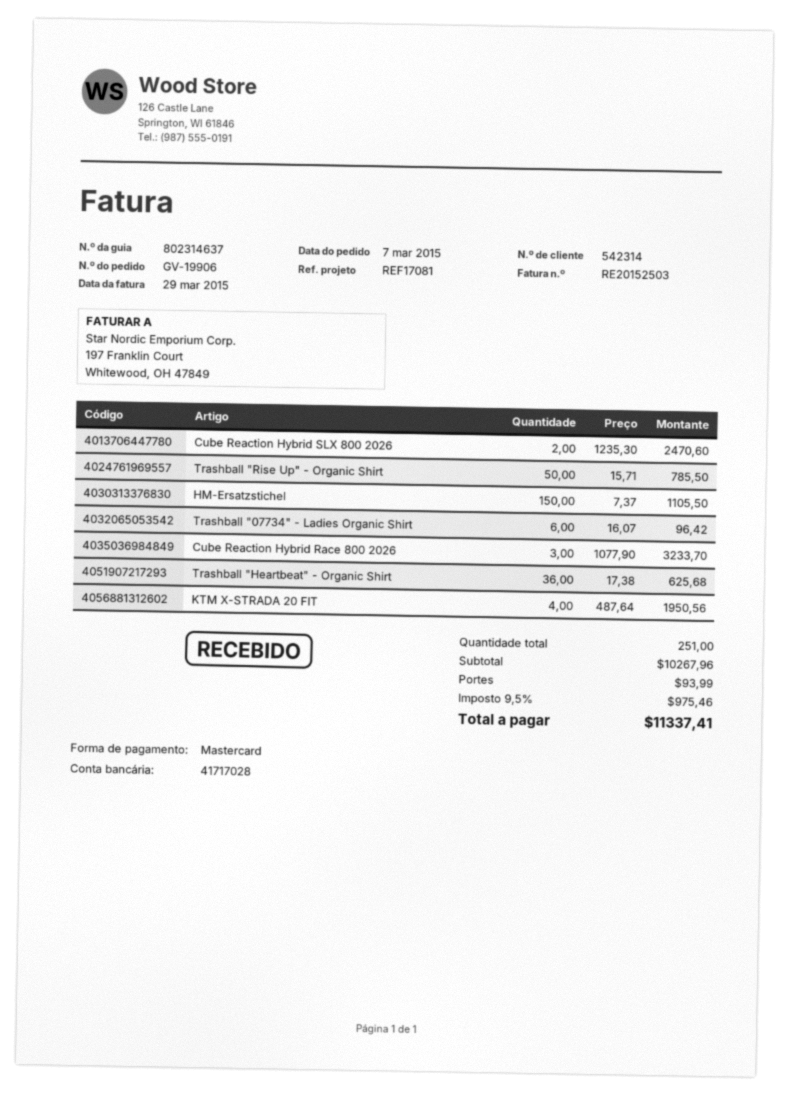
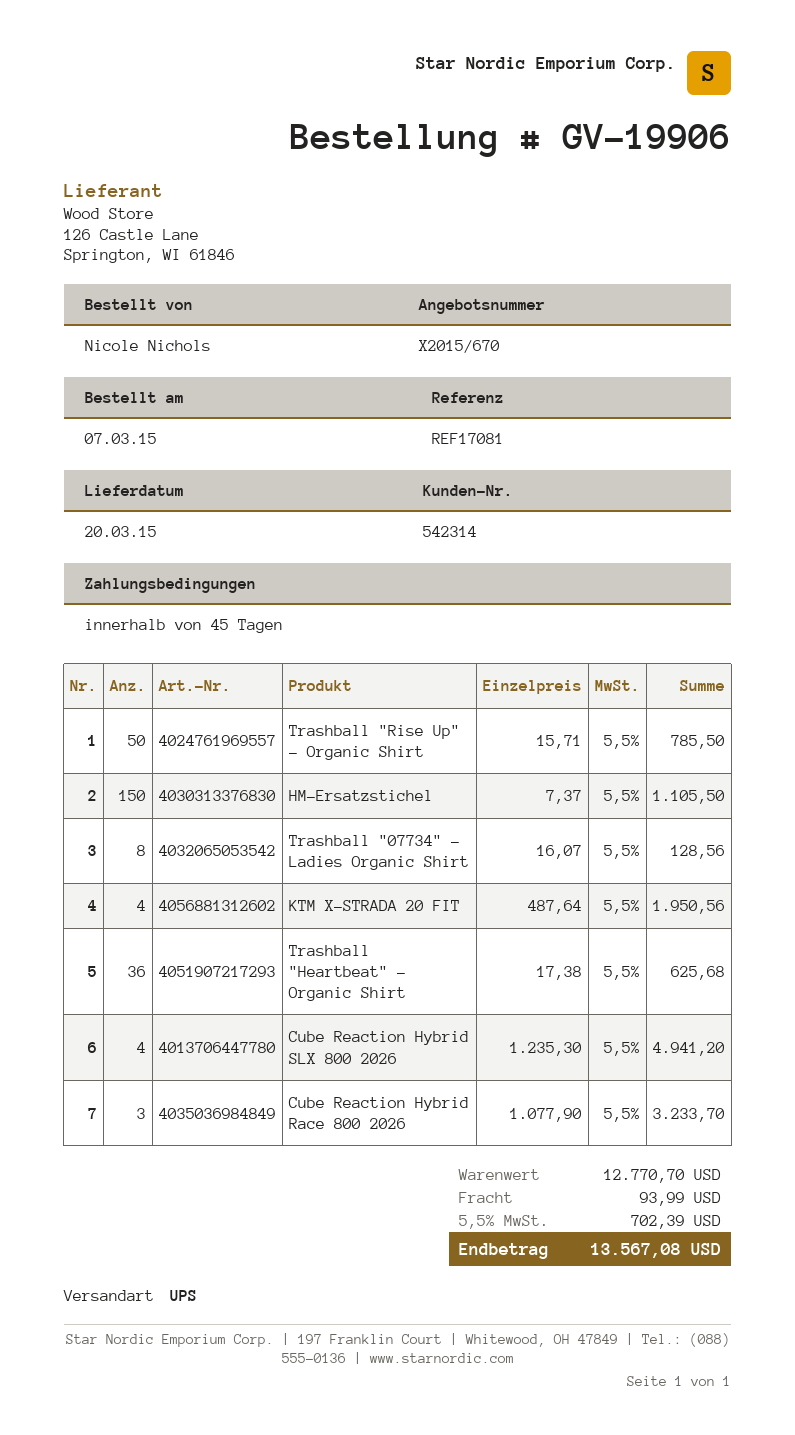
Cube Reaction Hybrid SLX 800 2026: 2 x 1235.30 = 2470.60 -> 4 x 1235.30 = 4941.20
Trashball "07734" - Ladies Organic Shirt: 6 x 16.07 = 96.42 -> 8 x 16.07 = 128.56
subtotal: 10267.96 -> 12770.70
tax: 9.5% = 975.46 -> 5.5% = 702.39
total: 11337.41 -> 13567.08

